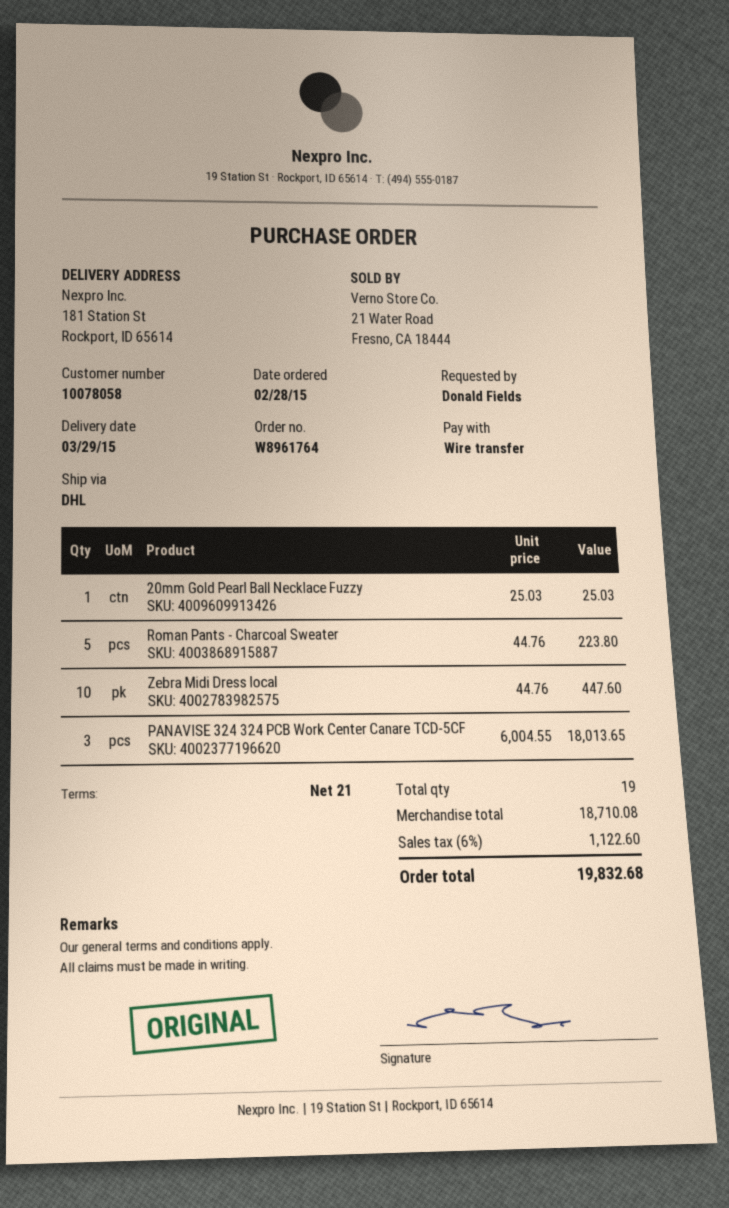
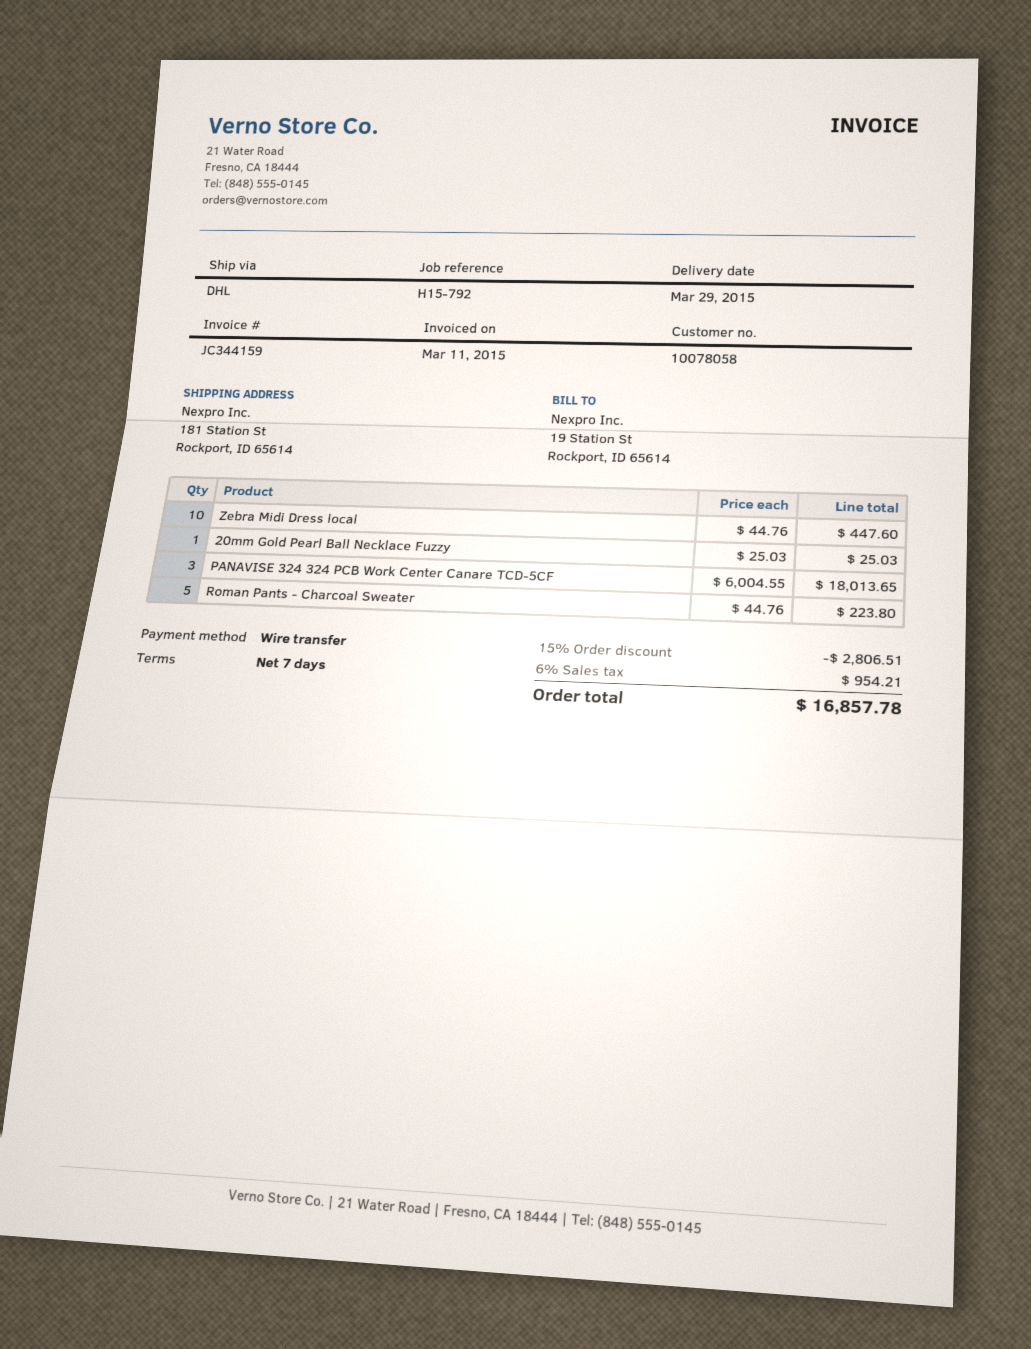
payment terms: 21 days -> 7 days
discount: none -> 15% = 2806.51
tax: 6% = 1122.60 -> 6% = 954.21
total: 19832.68 -> 16857.78

